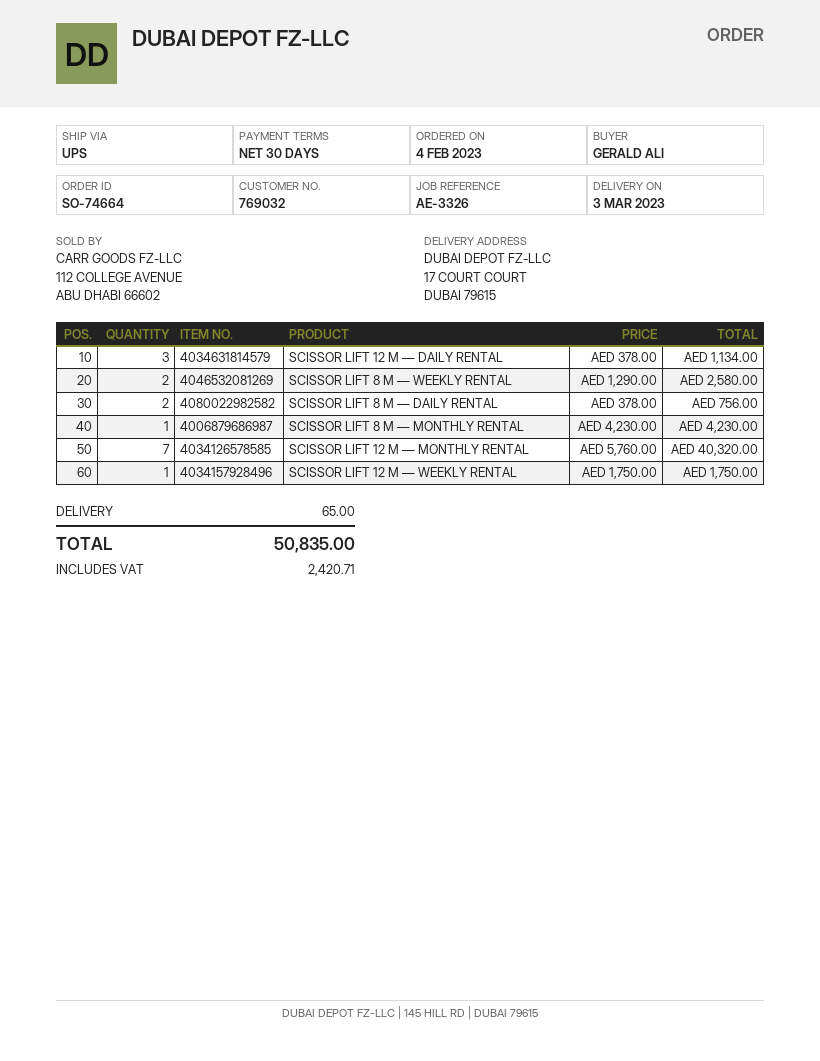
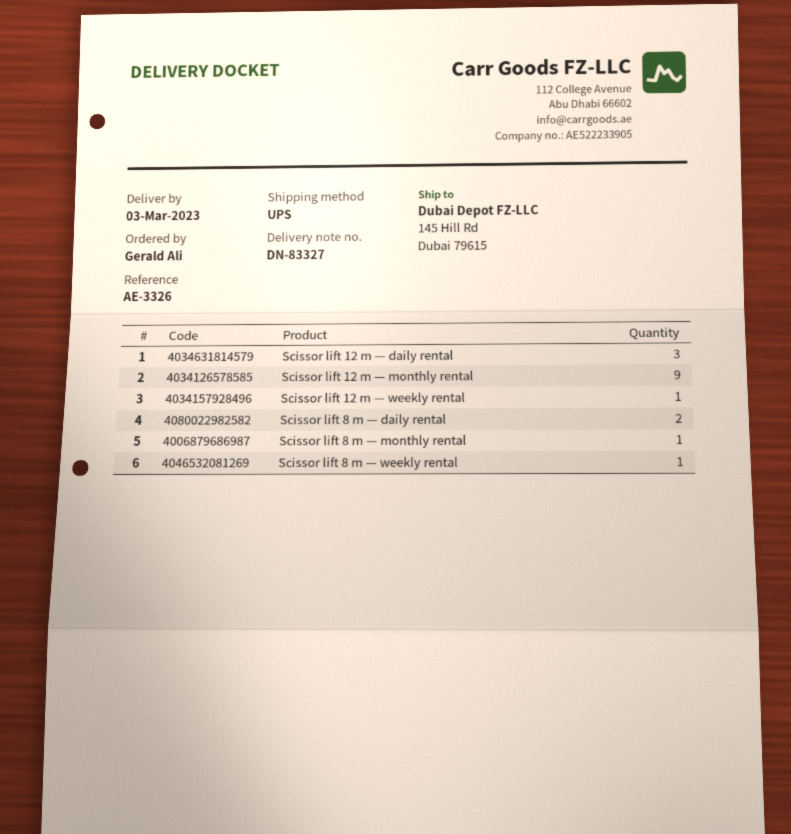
ship to: 17 COURT COURT, DUBAI 79615 -> 145 Hill Rd, Dubai 79615
SCISSOR LIFT 8 M — WEEKLY RENTAL: 2 -> 1
SCISSOR LIFT 12 M — MONTHLY RENTAL: 7 -> 9

